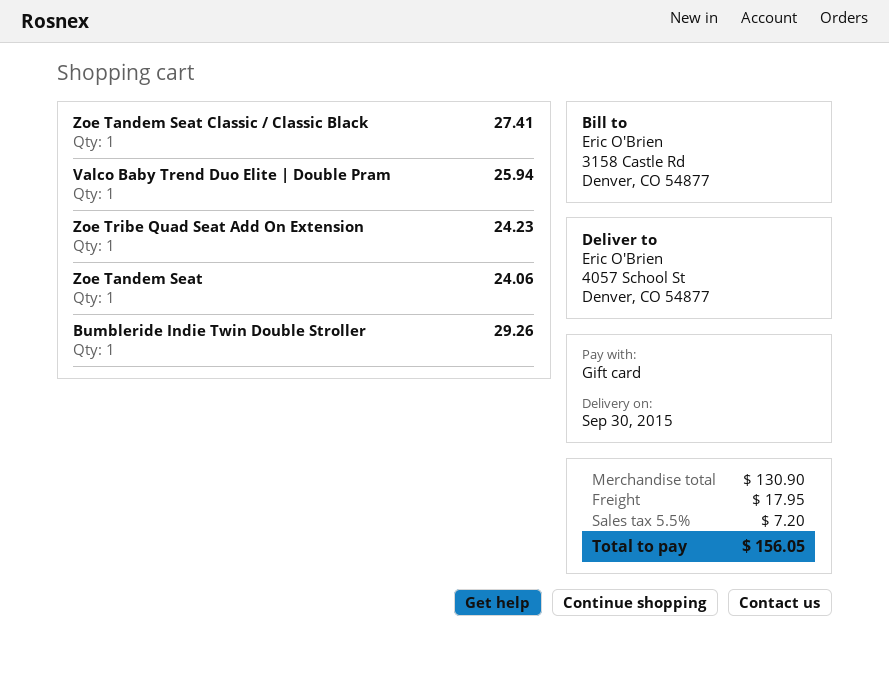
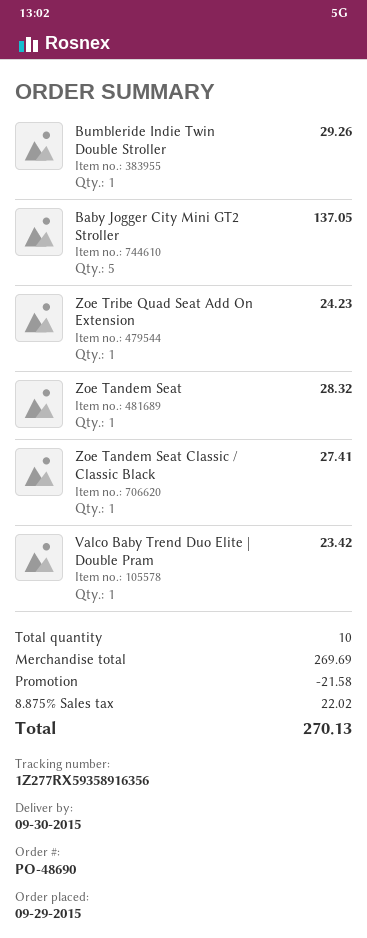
Valco Baby Trend Duo Elite | Double Pram: 1 for 25.94 -> 1 for 23.42
Zoe Tandem Seat: 1 for 24.06 -> 1 for 28.32
Baby Jogger City Mini GT2 Stroller: none -> 5 for 137.05
subtotal: 130.90 -> 269.69
discount: none -> 21.58
shipping: 17.95 -> none
tax: 5.5% = 7.20 -> 8.875% = 22.02
total: 156.05 -> 270.13

